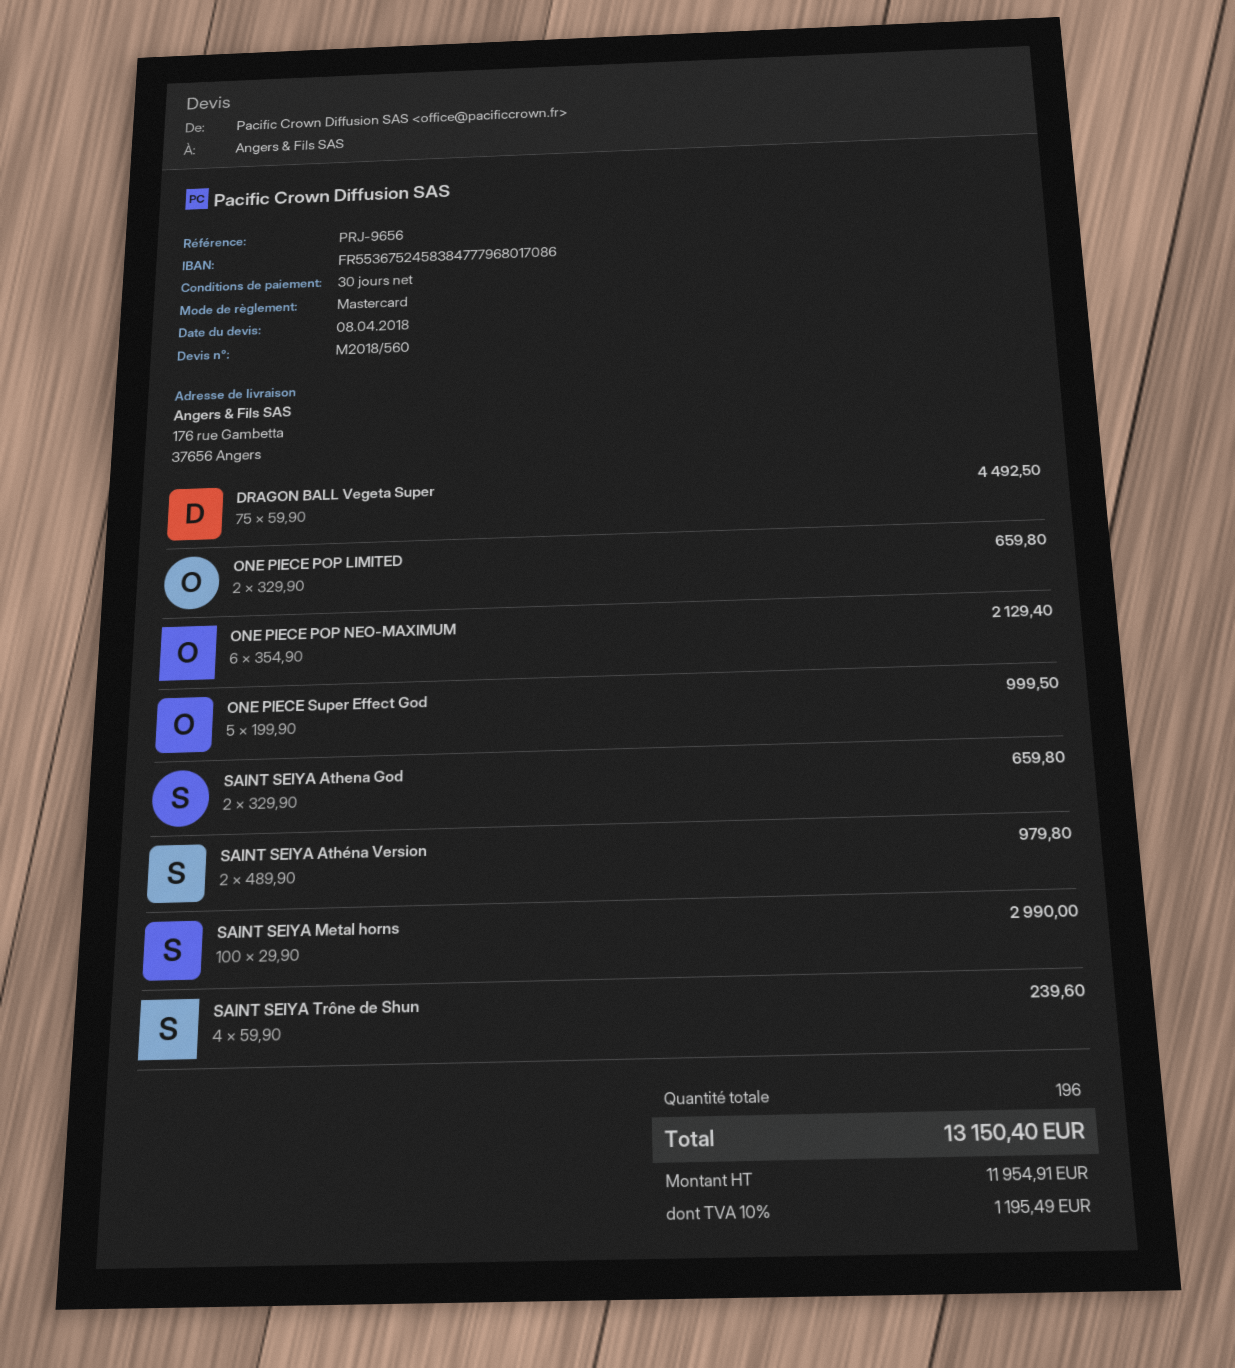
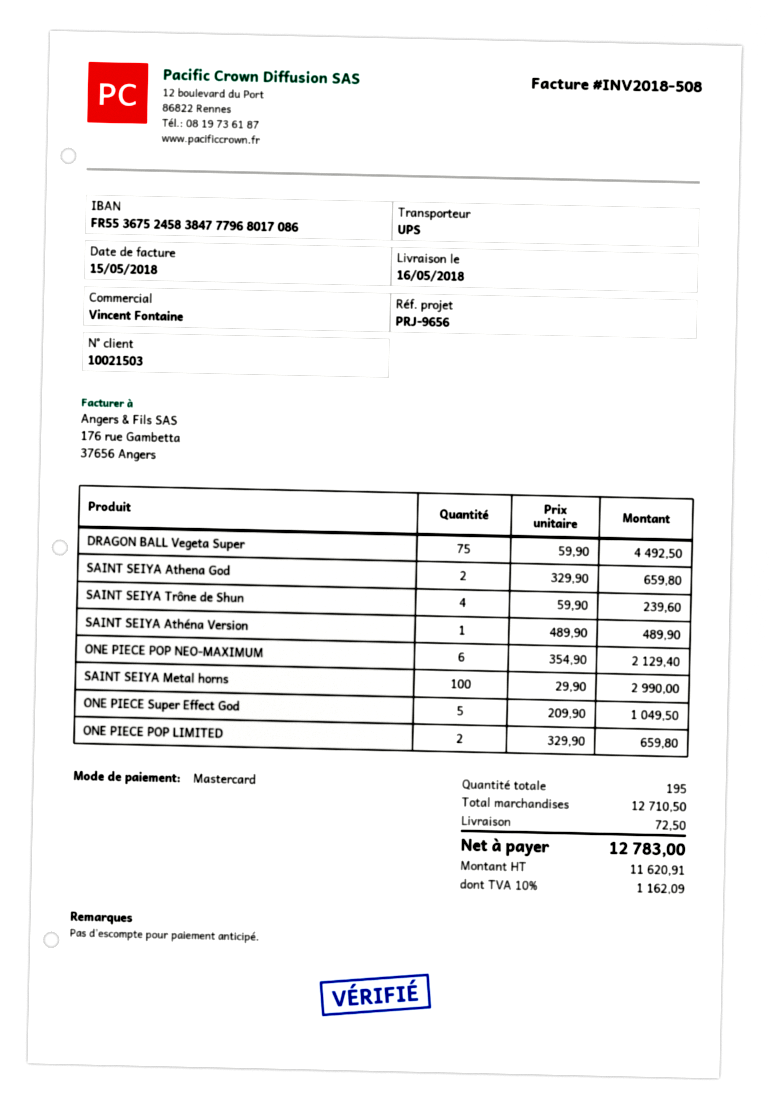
ONE PIECE Super Effect God: 5 x 199.90 = 999.50 -> 5 x 209.90 = 1049.50
SAINT SEIYA Athéna Version: 2 x 489.90 = 979.80 -> 1 x 489.90 = 489.90
total quantity: 196 -> 195
shipping: none -> 72.50
net: 11954.91 -> 11620.91
tax: 10% = 1195.49 -> 10% = 1162.09
total: 13150.40 -> 12783.00

